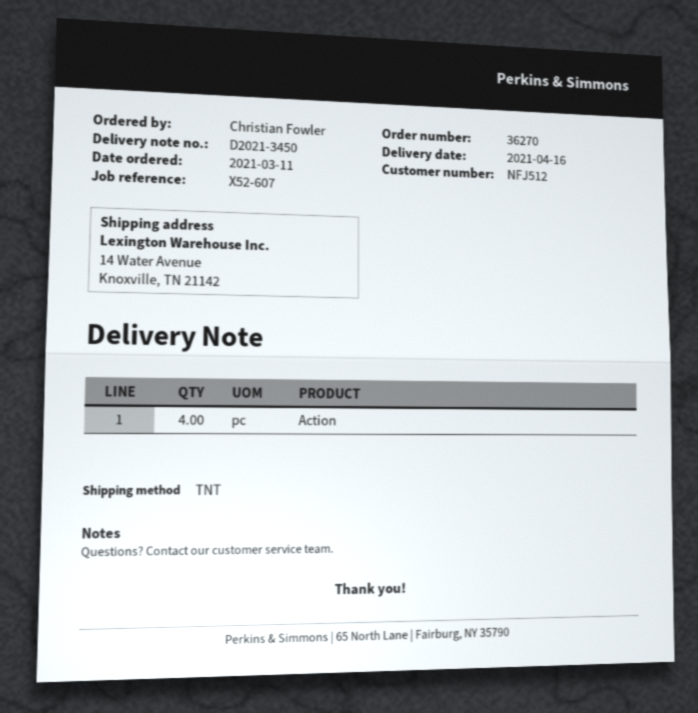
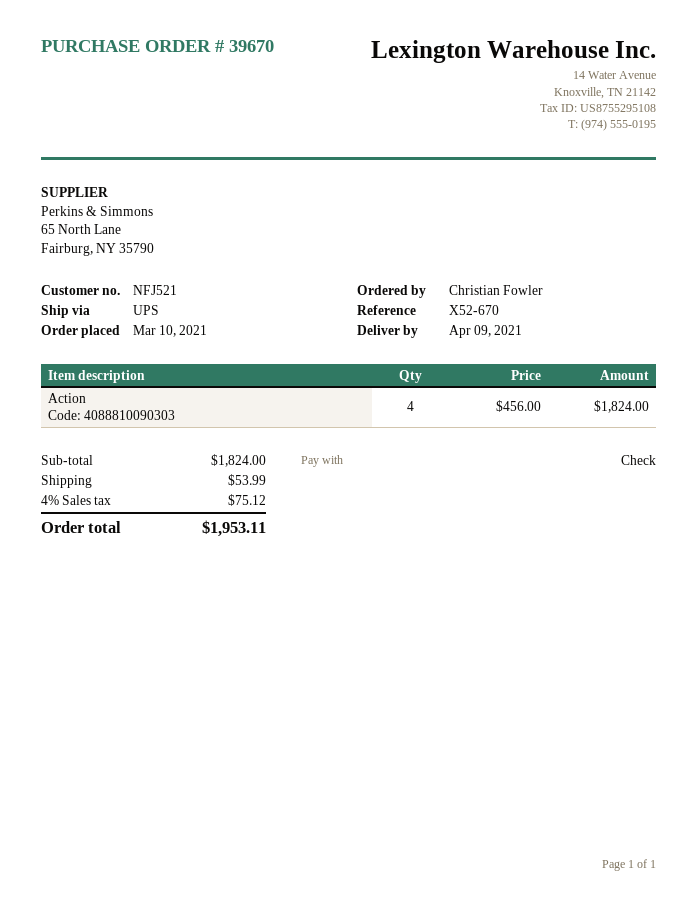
order number: 36270 -> 39670
order date: 2021-03-11 -> 2021-03-10
delivery date: 2021-04-16 -> 2021-04-09
customer number: NFJ512 -> NFJ521
reference: X52-607 -> X52-670
shipping method: TNT -> UPS

